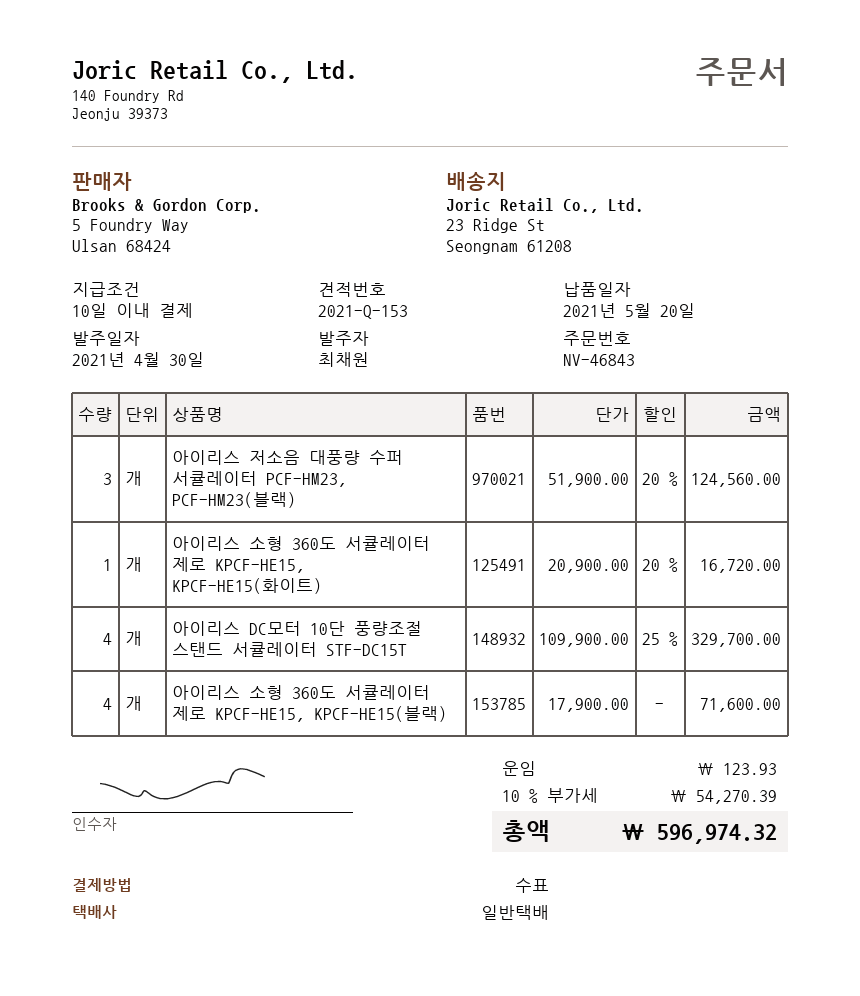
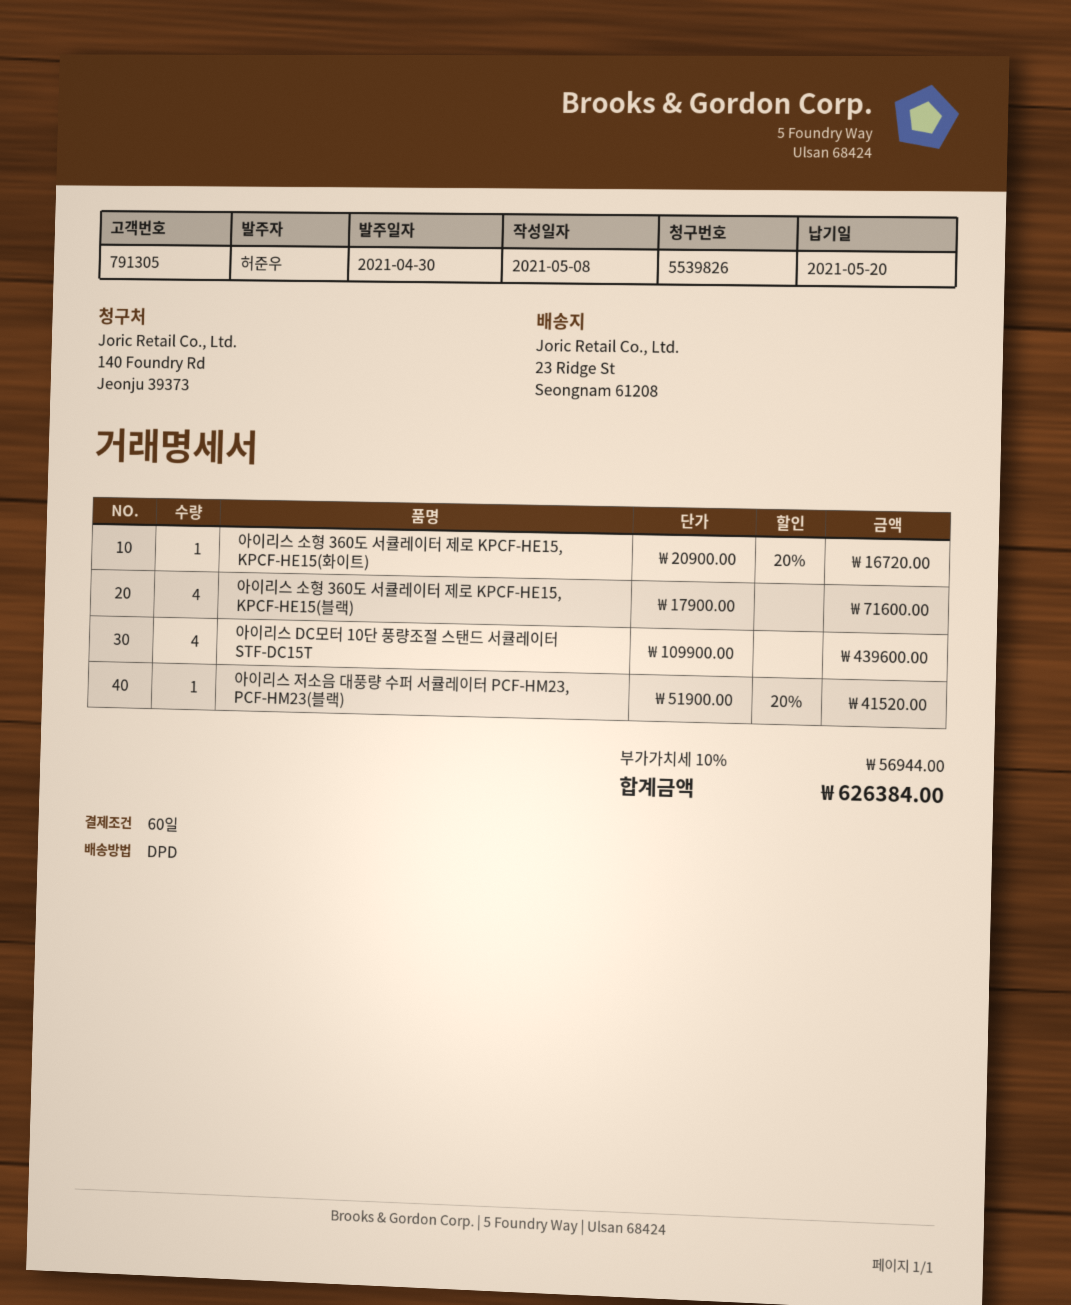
payment terms: 10 days -> 60 days
ordered by: 최채원 -> 허준우
shipping method: standard -> DPD
아이리스 저소음 대풍량 수퍼 서큘레이터 PCF-HM23, PCF-HM23(블랙): 3 x 51900.00 - 20% = 124560.00 -> 1 x 51900.00 - 20% = 41520.00
아이리스 DC모터 10단 풍량조절 스탠드 서큘레이터 STF-DC15T: 4 x 109900.00 - 25% = 329700.00 -> 4 x 109900.00 = 439600.00
shipping: 123.93 -> none
tax: 10% = 54270.39 -> 10% = 56944.00
total: 596974.32 -> 626384.00

